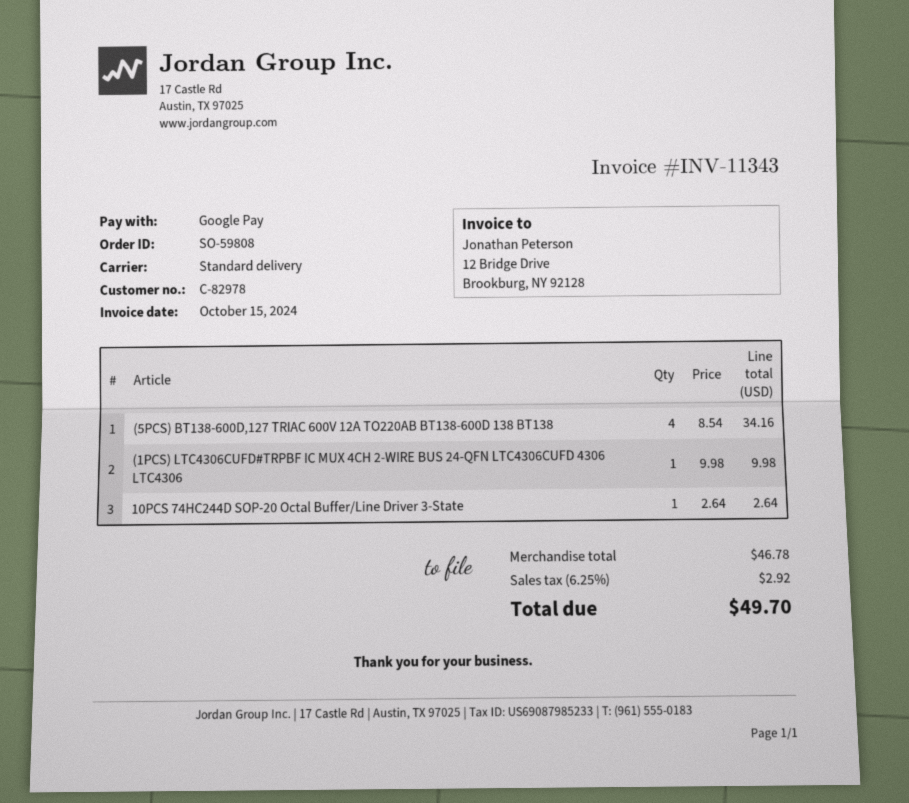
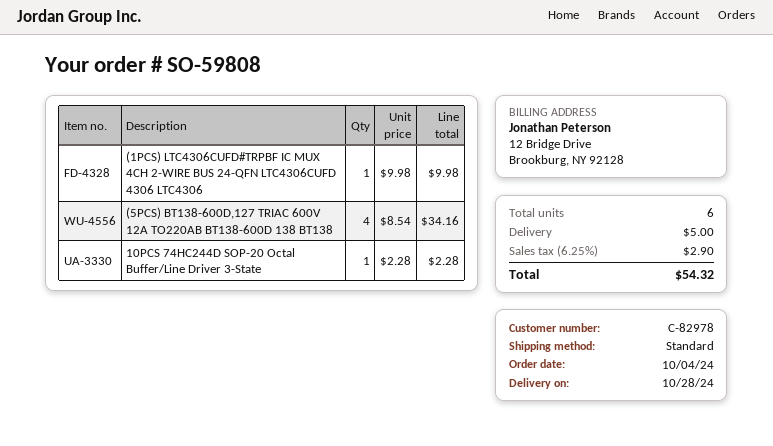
10PCS 74HC244D SOP-20 Octal Buffer/Line Driver 3-State: 1 x 2.64 = 2.64 -> 1 x 2.28 = 2.28
shipping: none -> 5.00
tax: 6.25% = 2.92 -> 6.25% = 2.90
total: 49.70 -> 54.32

